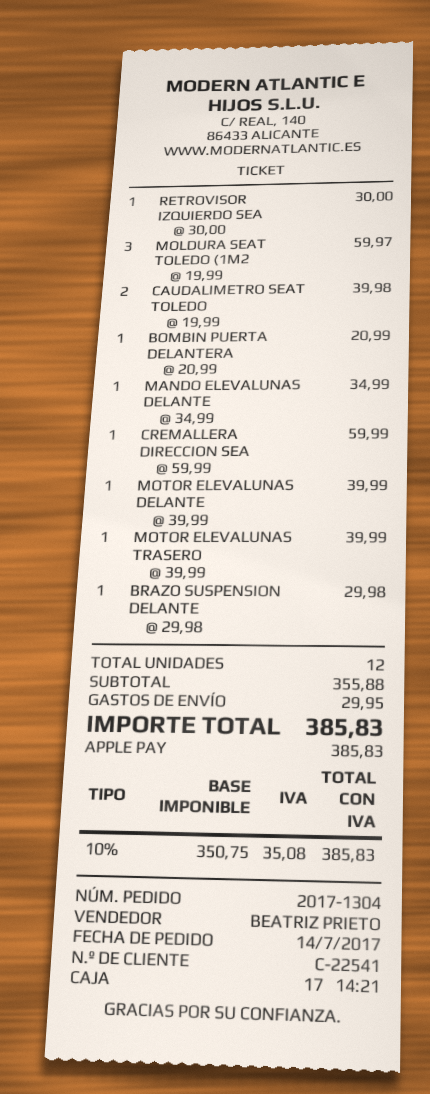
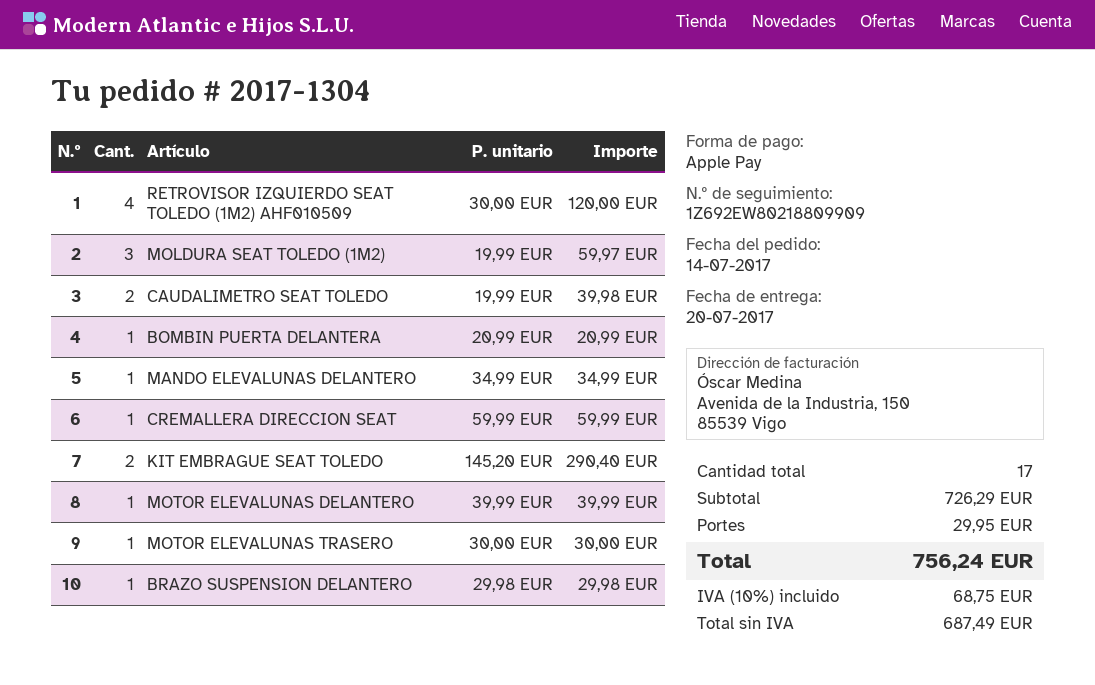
RETROVISOR IZQUIERDO SEA: 1 x 30.00 = 30.00 -> 4 x 30.00 = 120.00
MOTOR ELEVALUNAS TRASERO: 1 x 39.99 = 39.99 -> 1 x 30.00 = 30.00
KIT EMBRAGUE SEAT TOLEDO: none -> 2 x 145.20 = 290.40
total quantity: 12 -> 17
subtotal: 355.88 -> 726.29
net: 350.75 -> 687.49
tax: 10% = 35.08 -> 10% = 68.75
total: 385.83 -> 756.24

